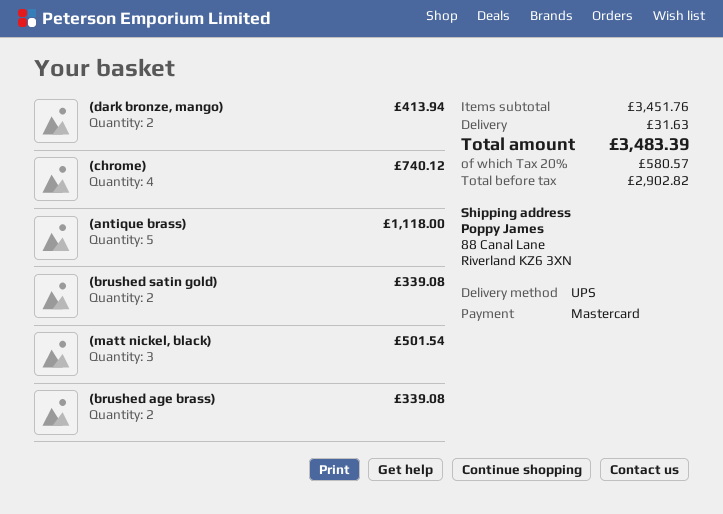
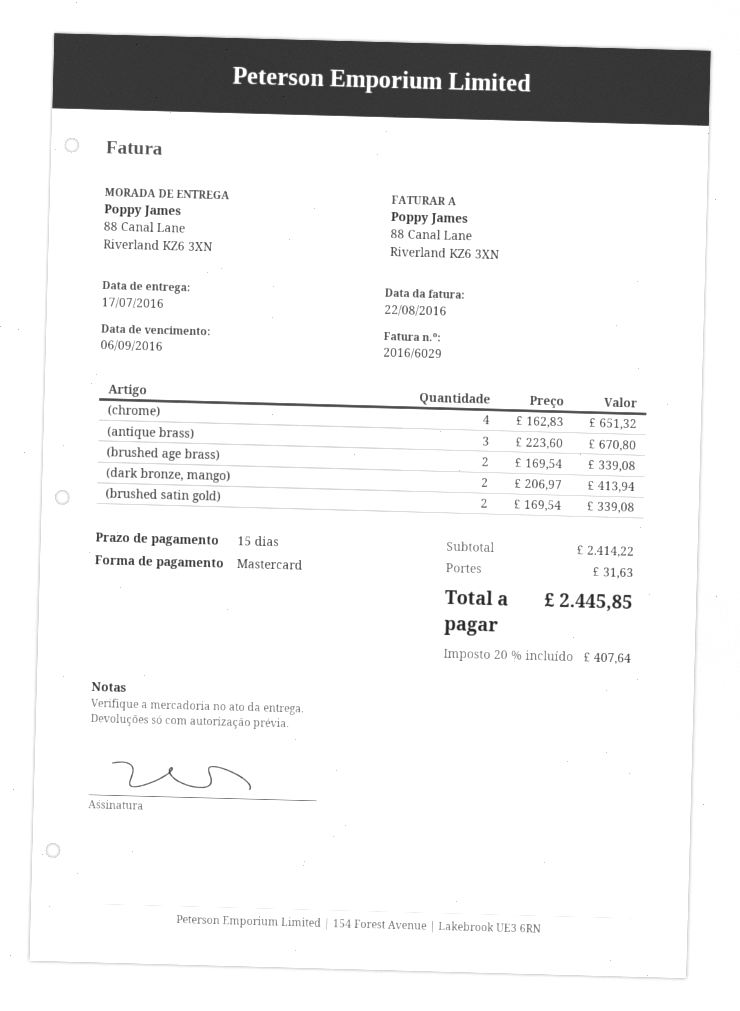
(chrome): 4 for 740.12 -> 4 for 651.32
(antique brass): 5 for 1118.00 -> 3 for 670.80
(matt nickel, black): 3 for 501.54 -> none
subtotal: 3451.76 -> 2414.22
tax: 20% = 580.57 -> 20% = 407.64
total: 3483.39 -> 2445.85

